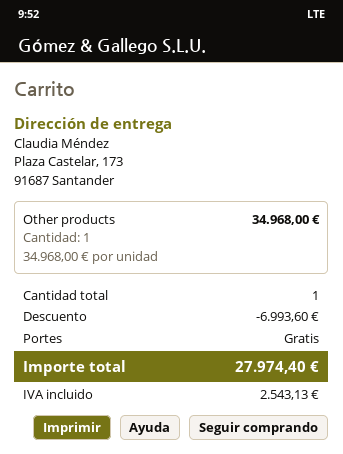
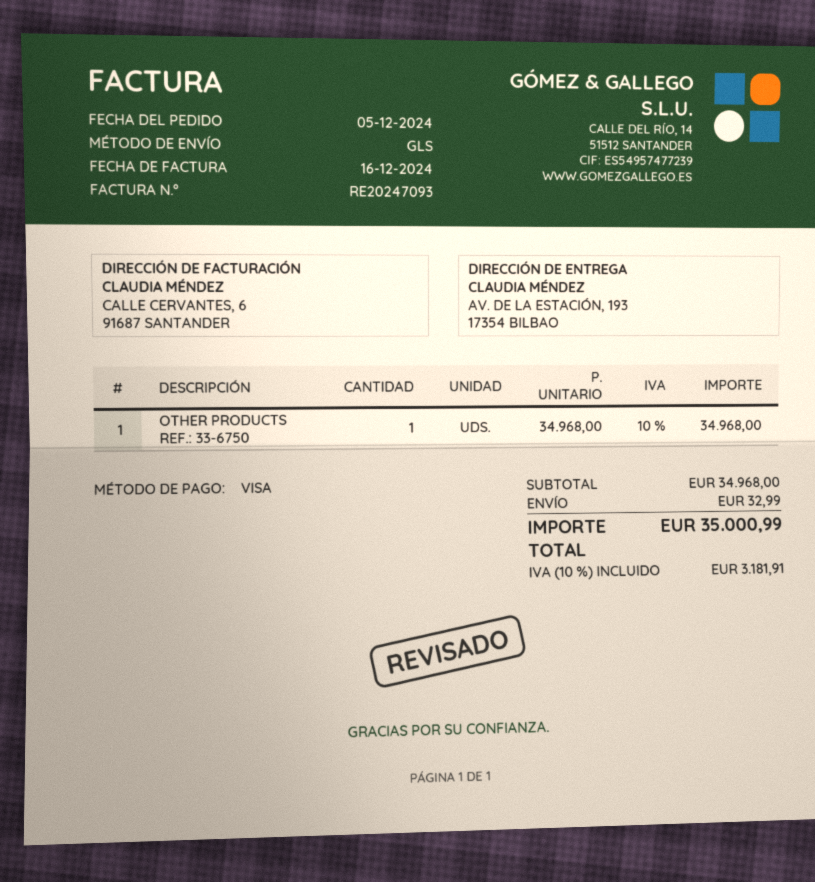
ship to: Plaza Castelar, 173, 91687 Santander -> AV. DE LA ESTACIÓN, 193, 17354 BILBAO
discount: 6993.60 -> none
shipping: 0.00 -> 32.99
tax: 2543.13 -> 3181.91
total: 27974.40 -> 35000.99

